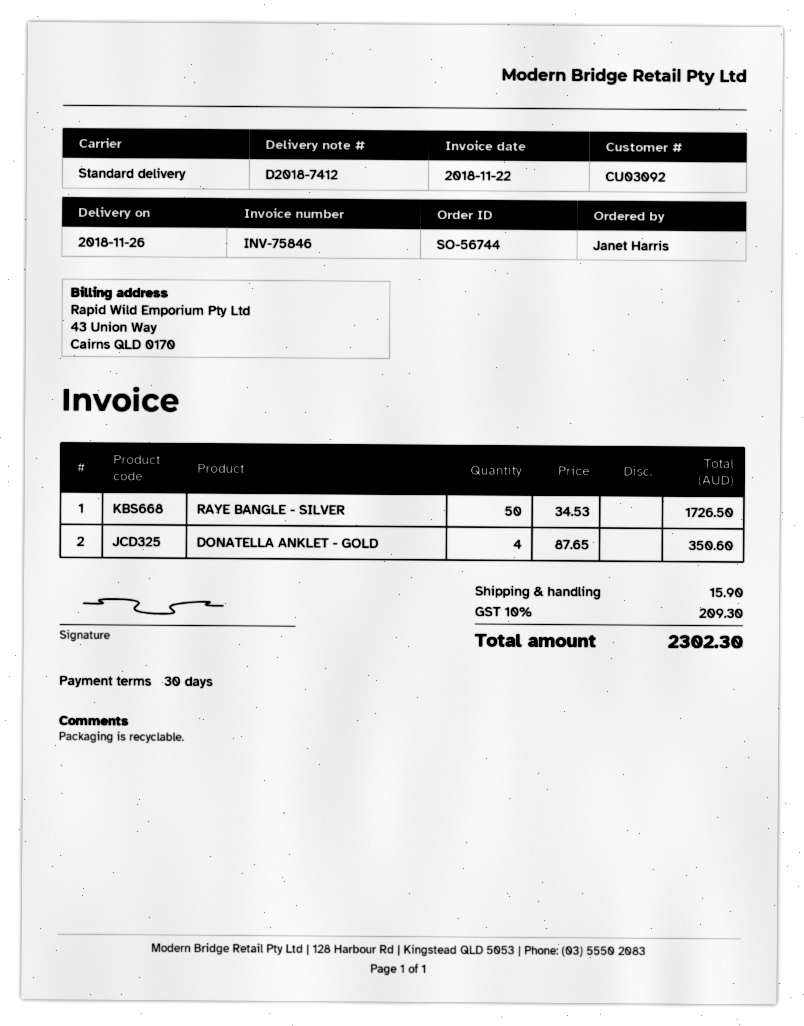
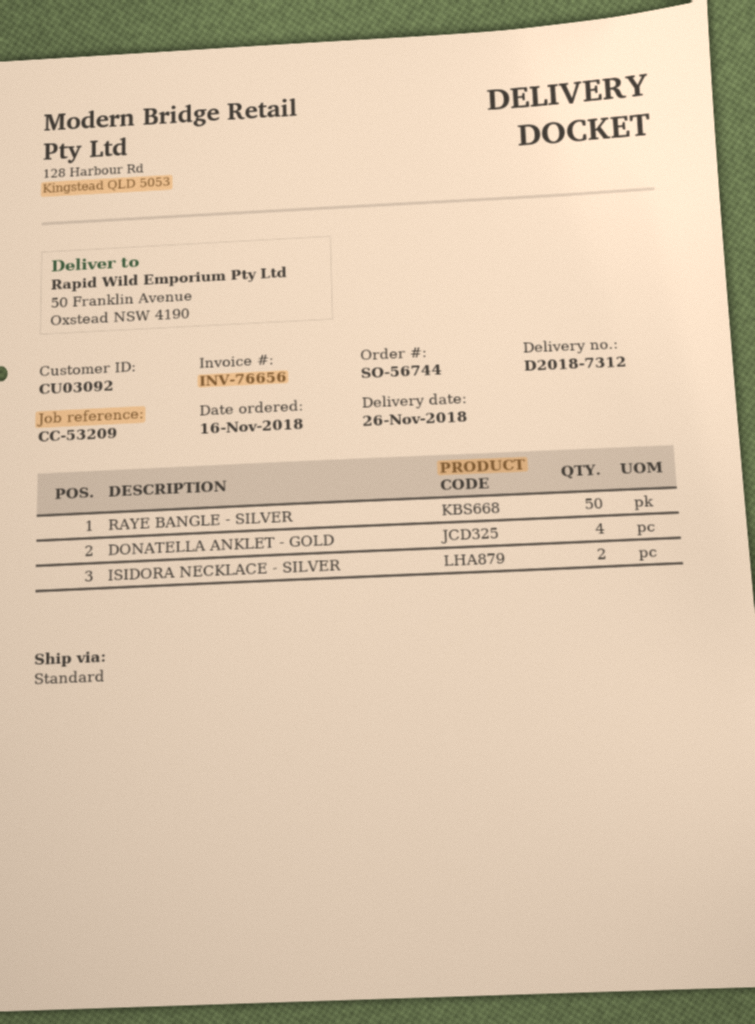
delivery note number: D2018-7412 -> D2018-7312
invoice number: INV-75846 -> INV-76656
ISIDORA NECKLACE - SILVER: none -> 2

